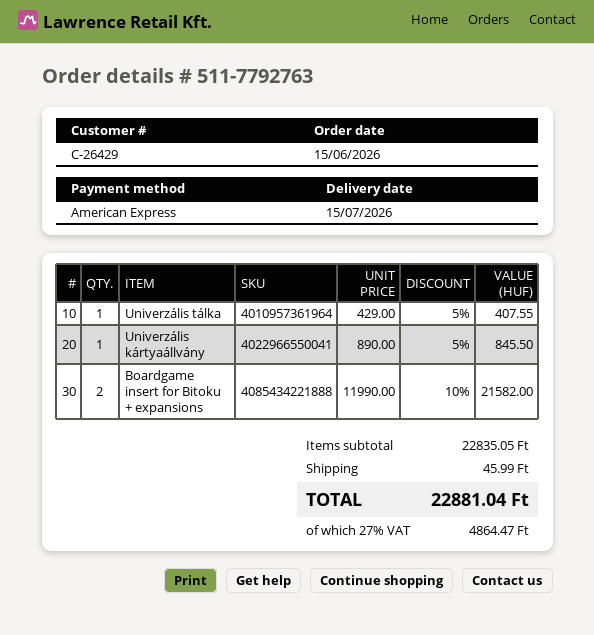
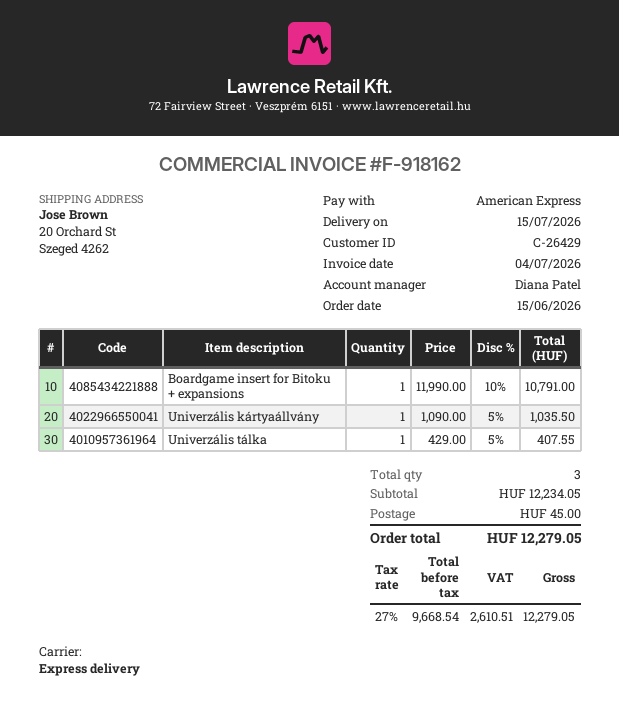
Univerzális kártyaállvány: 1 x 890.00 - 5% = 845.50 -> 1 x 1090.00 - 5% = 1035.50
Boardgame insert for Bitoku + expansions: 2 x 11990.00 - 10% = 21582.00 -> 1 x 11990.00 - 10% = 10791.00
subtotal: 22835.05 -> 12234.05
shipping: 45.99 -> 45.00
tax: 27% = 4864.47 -> 27% = 2610.51
total: 22881.04 -> 12279.05

